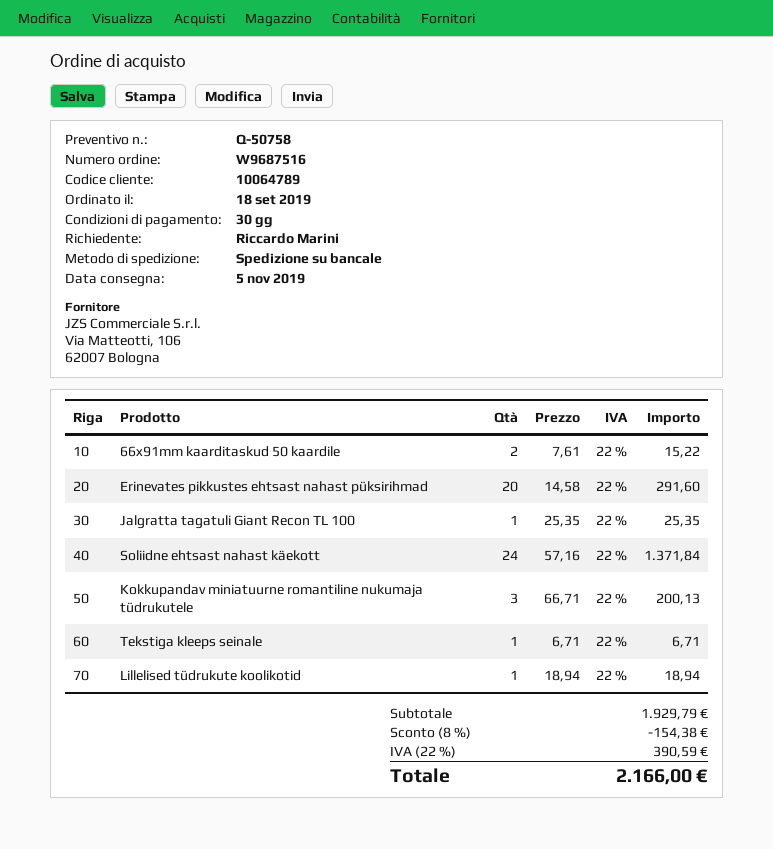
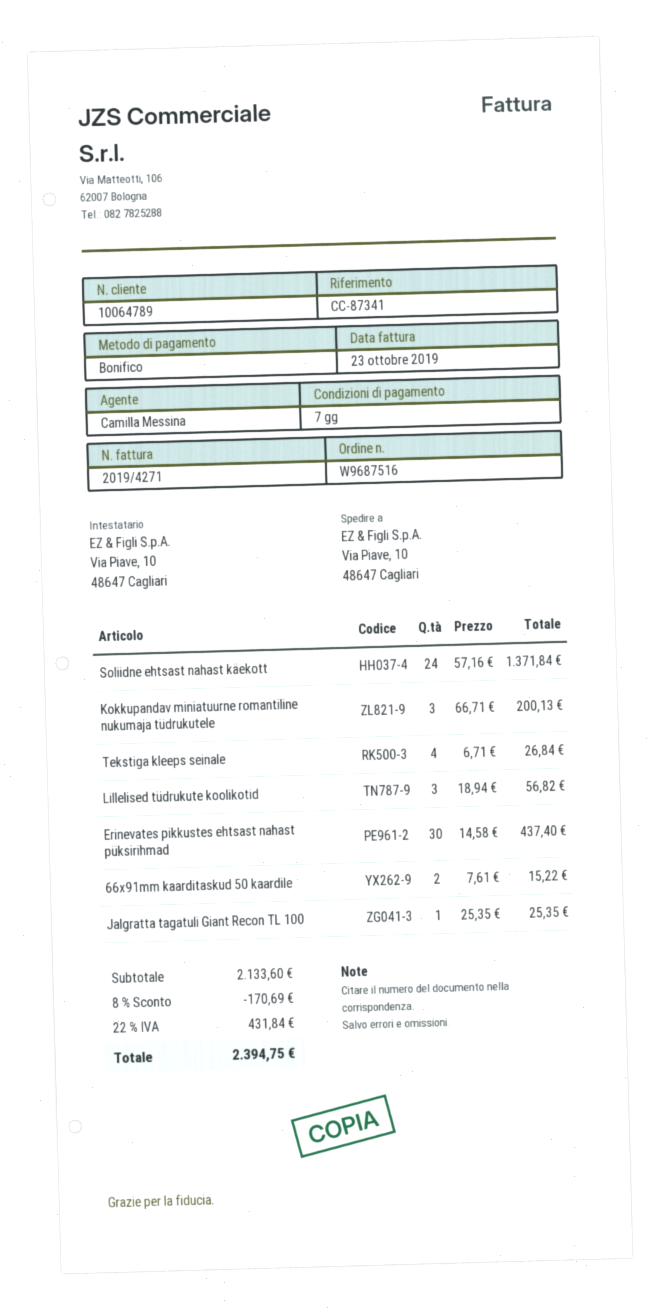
payment terms: 30 days -> 7 days
Erinevates pikkustes ehtsast nahast püksirihmad: 20 x 14.58 = 291.60 -> 30 x 14.58 = 437.40
Tekstiga kleeps seinale: 1 x 6.71 = 6.71 -> 4 x 6.71 = 26.84
Lillelised tüdrukute koolikotid: 1 x 18.94 = 18.94 -> 3 x 18.94 = 56.82
subtotal: 1929.79 -> 2133.60
discount: 8% = 154.38 -> 8% = 170.69
tax: 22% = 390.59 -> 22% = 431.84
total: 2166.00 -> 2394.75

